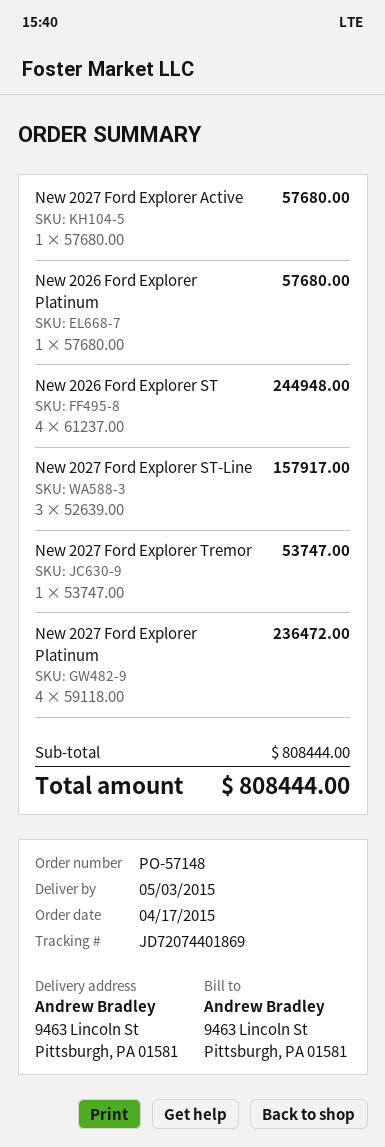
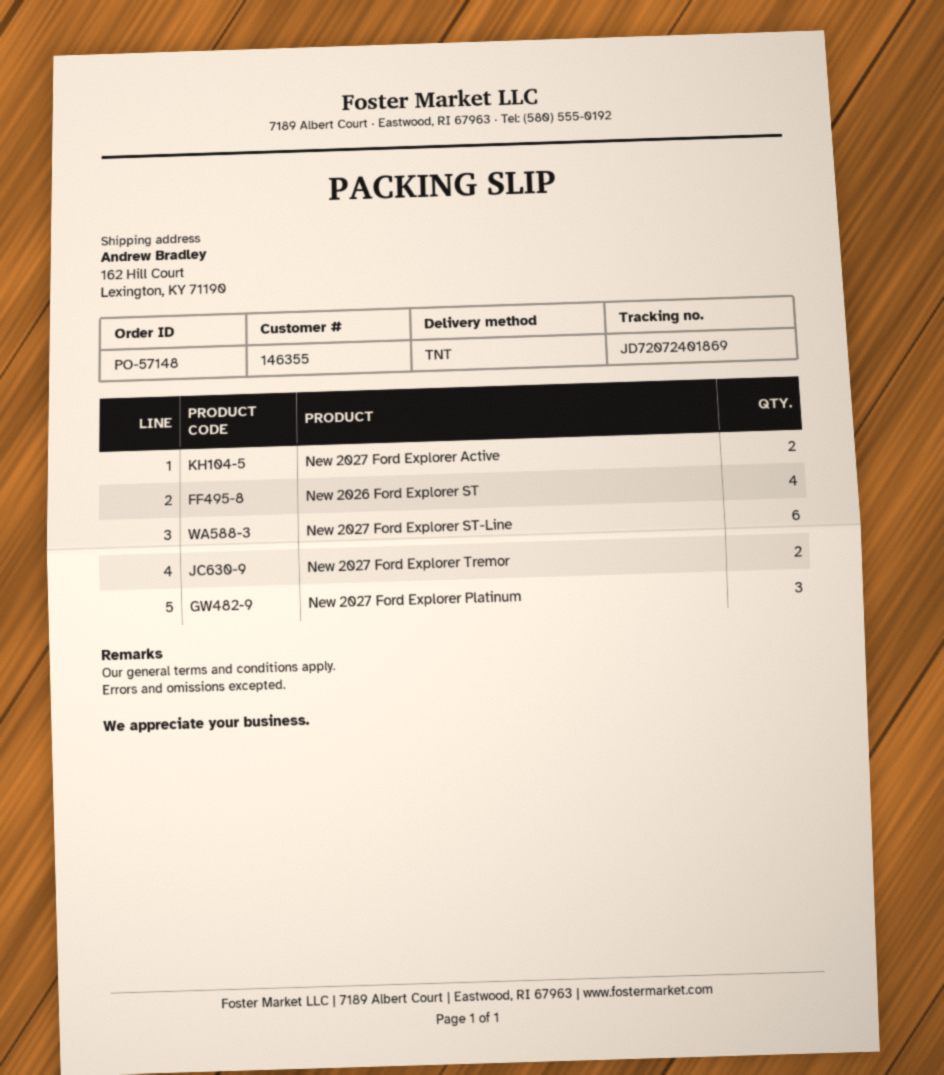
tracking number: JD72074401869 -> JD72072401869
ship to: 9463 Lincoln St, Pittsburgh, PA 01581 -> 162 Hill Court, Lexington, KY 71190
New 2027 Ford Explorer Active: 1 -> 2
New 2026 Ford Explorer Platinum: 1 -> none
New 2027 Ford Explorer ST-Line: 3 -> 6
New 2027 Ford Explorer Tremor: 1 -> 2
New 2027 Ford Explorer Platinum: 4 -> 3

